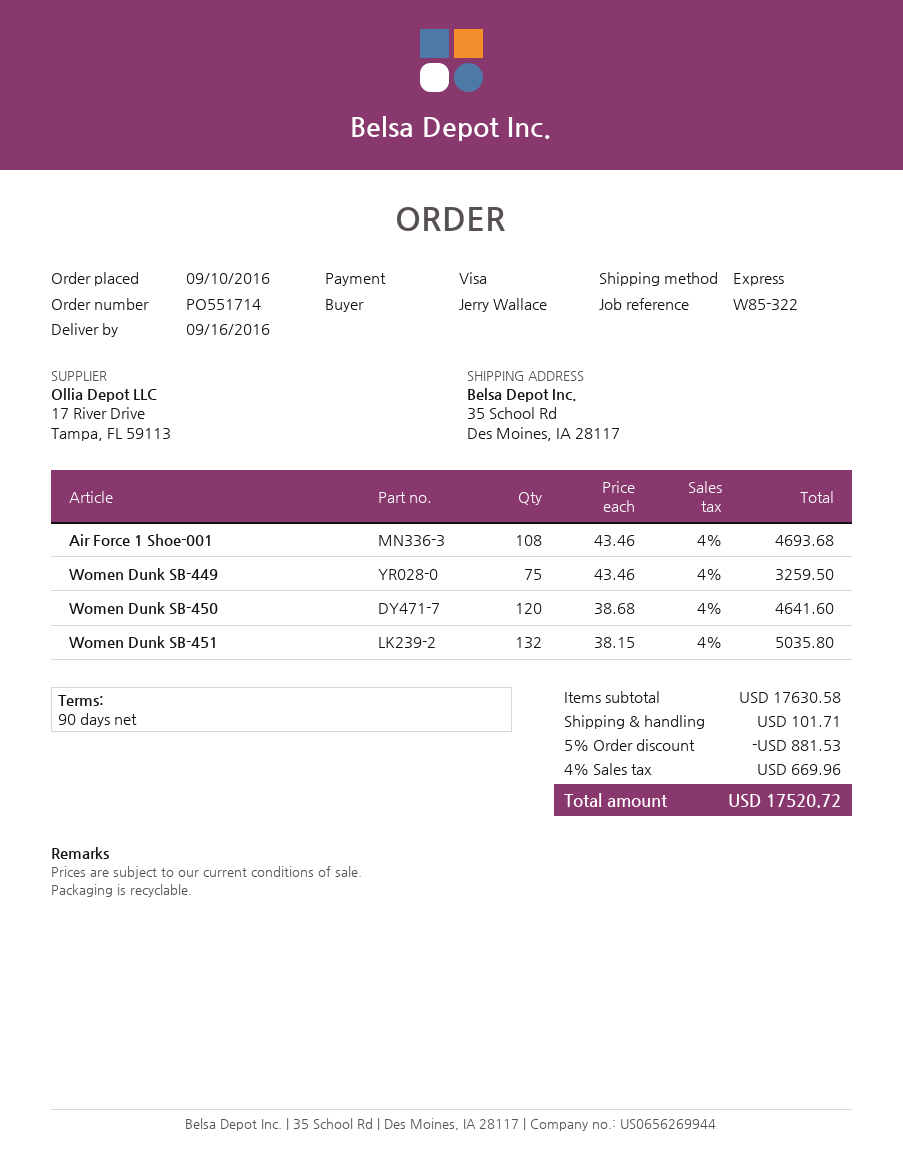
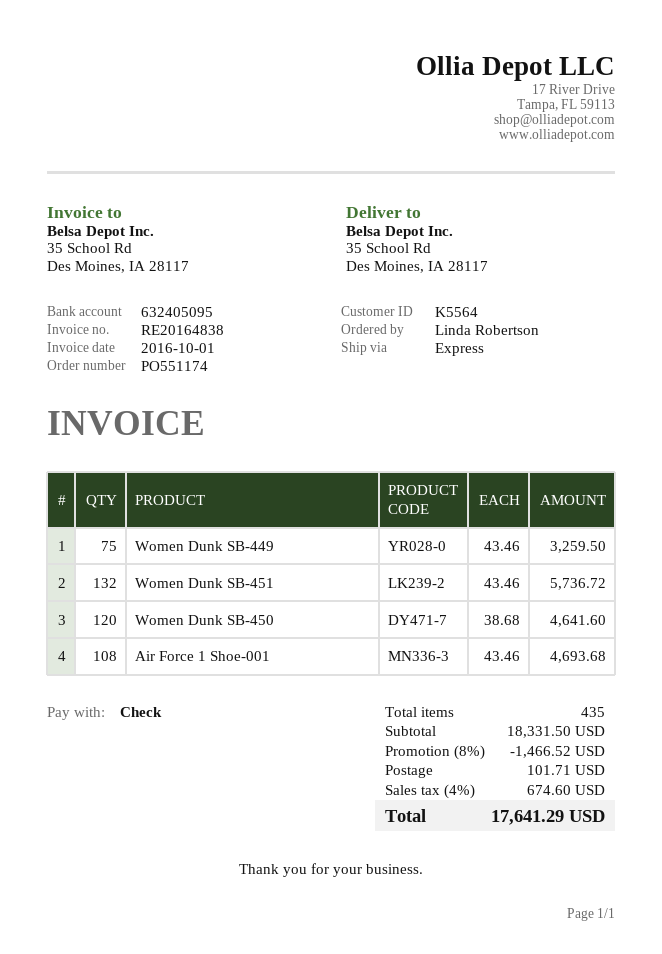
order number: PO551714 -> PO551174
ordered by: Jerry Wallace -> Linda Robertson
payment method: Visa -> cheque
Women Dunk SB-451: 132 x 38.15 = 5035.80 -> 132 x 43.46 = 5736.72
subtotal: 17630.58 -> 18331.50
discount: 5% = 881.53 -> 8% = 1466.52
tax: 4% = 669.96 -> 4% = 674.60
total: 17520.72 -> 17641.29

